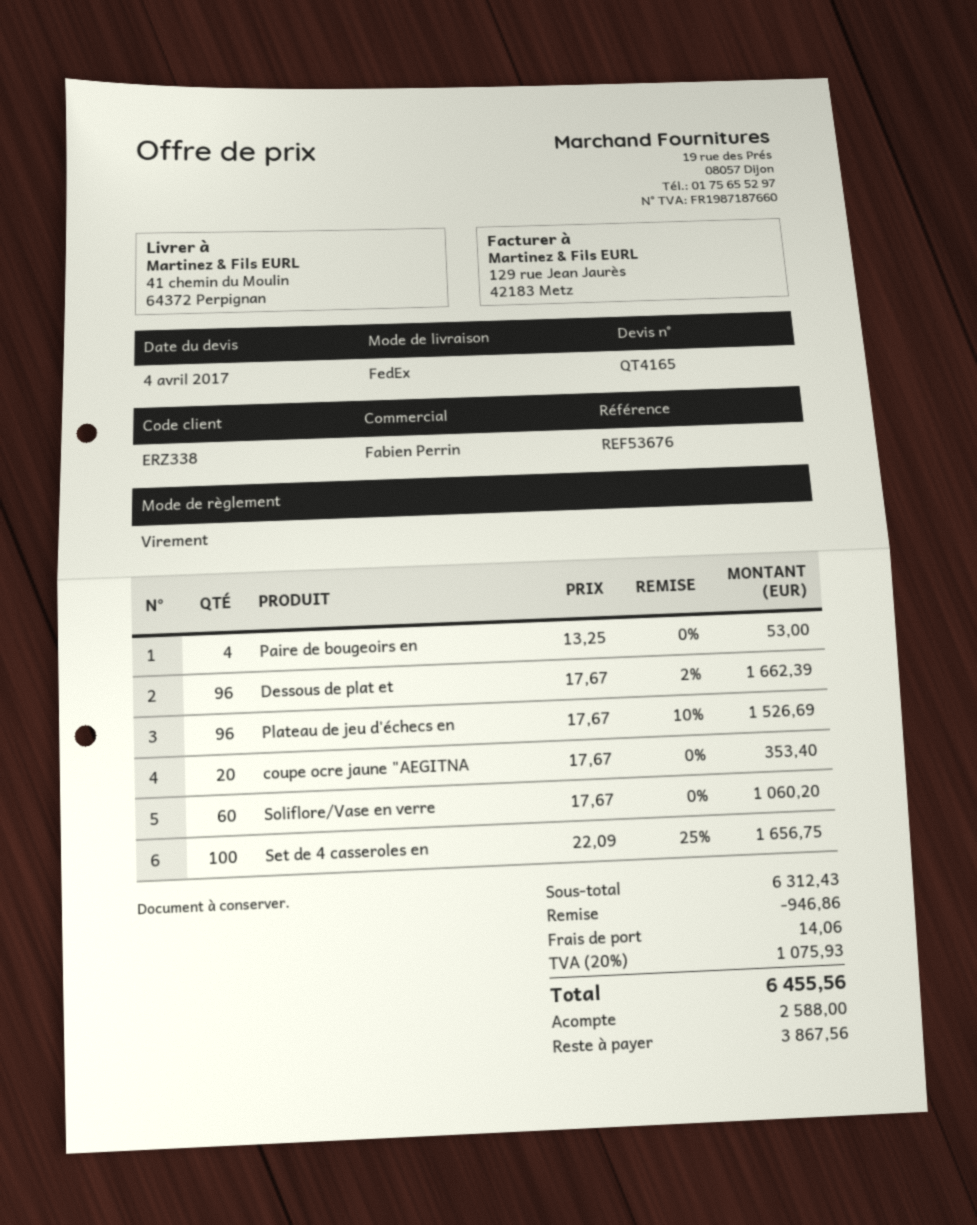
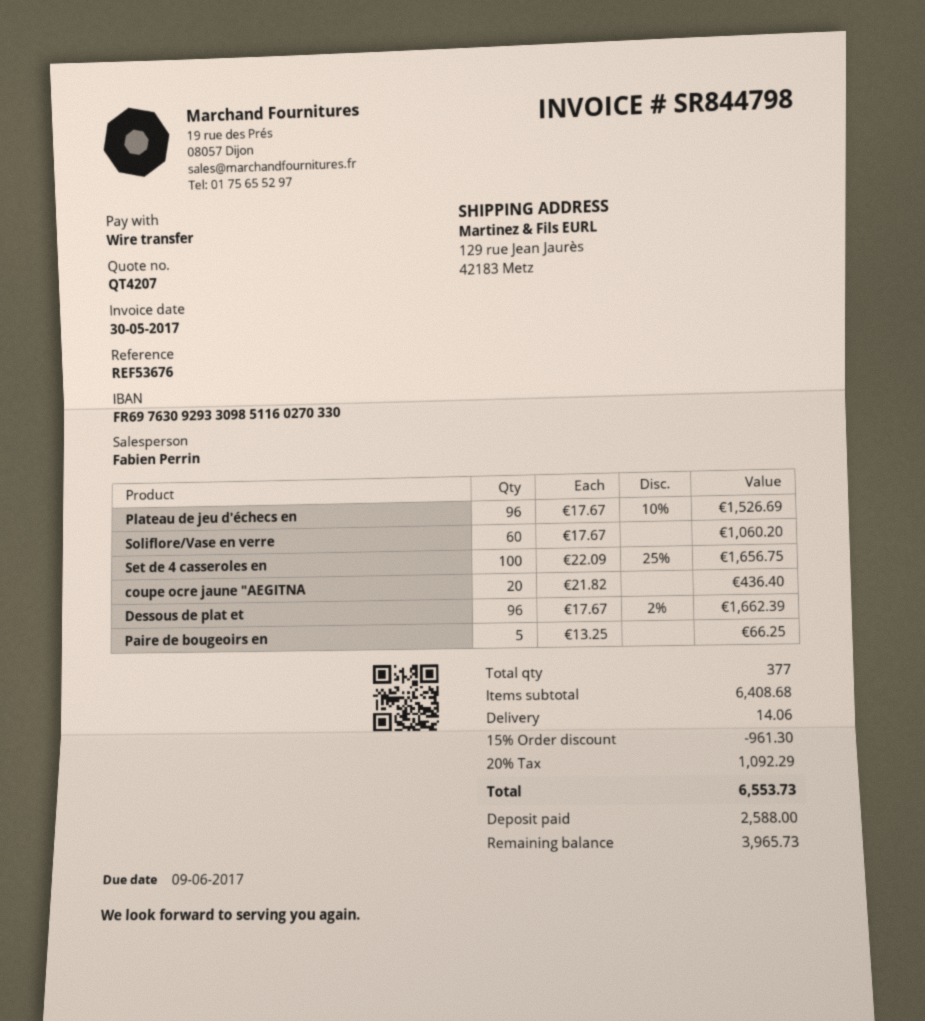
quote number: QT4165 -> QT4207
ship to: 41 chemin du Moulin, 64372 Perpignan -> 129 rue Jean Jaurès, 42183 Metz
Paire de bougeoirs en: 4 x 13.25 = 53.00 -> 5 x 13.25 = 66.25
coupe ocre jaune "AEGITNA: 20 x 17.67 = 353.40 -> 20 x 21.82 = 436.40
subtotal: 6312.43 -> 6408.68
discount: 946.86 -> 961.30
tax: 20% = 1075.93 -> 20% = 1092.29
total: 6455.56 -> 6553.73
balance: 3867.56 -> 3965.73

